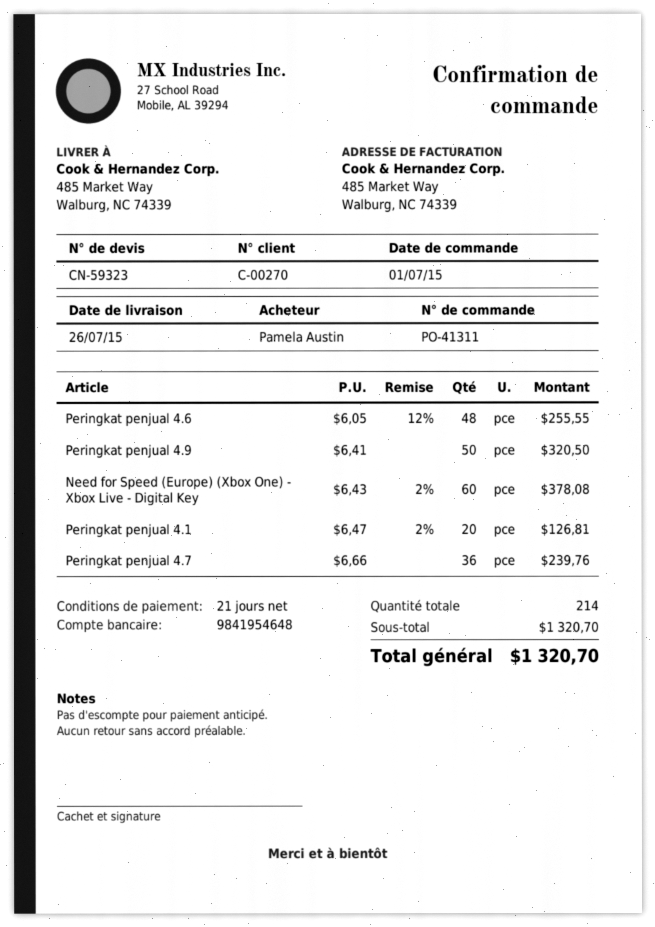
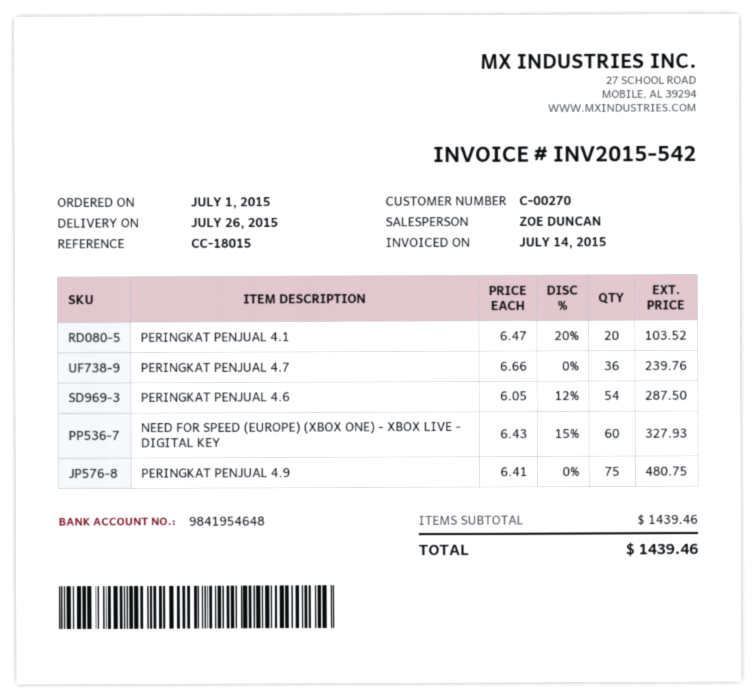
Peringkat penjual 4.6: 48 x 6.05 - 12% = 255.55 -> 54 x 6.05 - 12% = 287.50
Peringkat penjual 4.9: 50 x 6.41 = 320.50 -> 75 x 6.41 = 480.75
Need for Speed (Europe) (Xbox One) - Xbox Live - Digital Key: 60 x 6.43 - 2% = 378.08 -> 60 x 6.43 - 15% = 327.93
Peringkat penjual 4.1: 20 x 6.47 - 2% = 126.81 -> 20 x 6.47 - 20% = 103.52
subtotal: 1320.70 -> 1439.46
total: 1320.70 -> 1439.46

